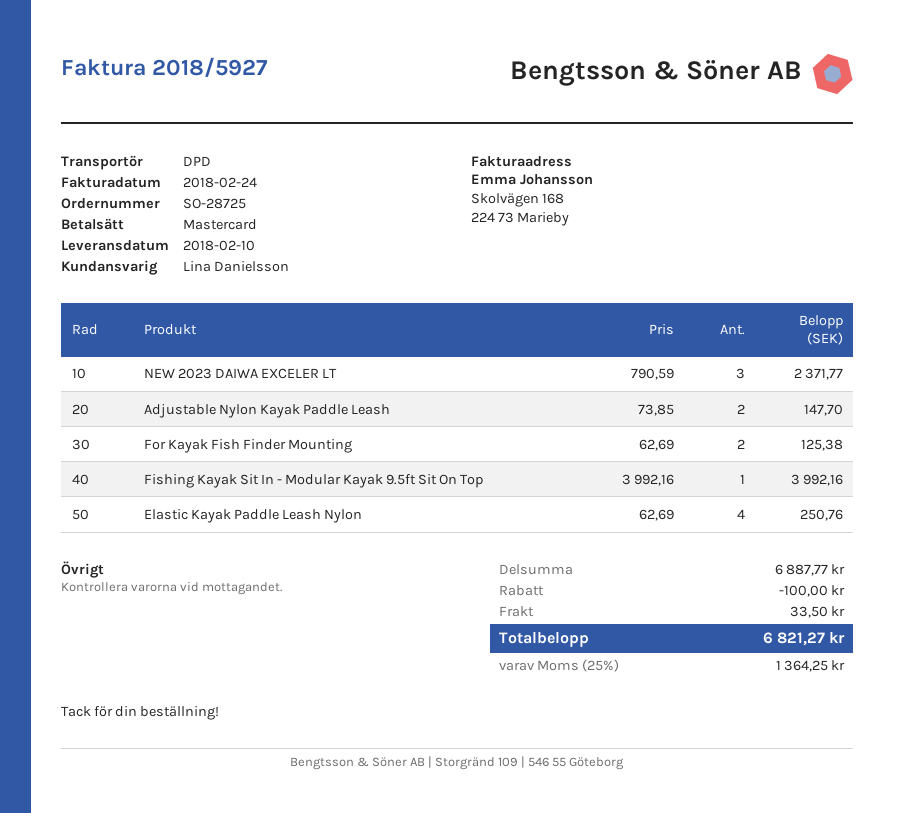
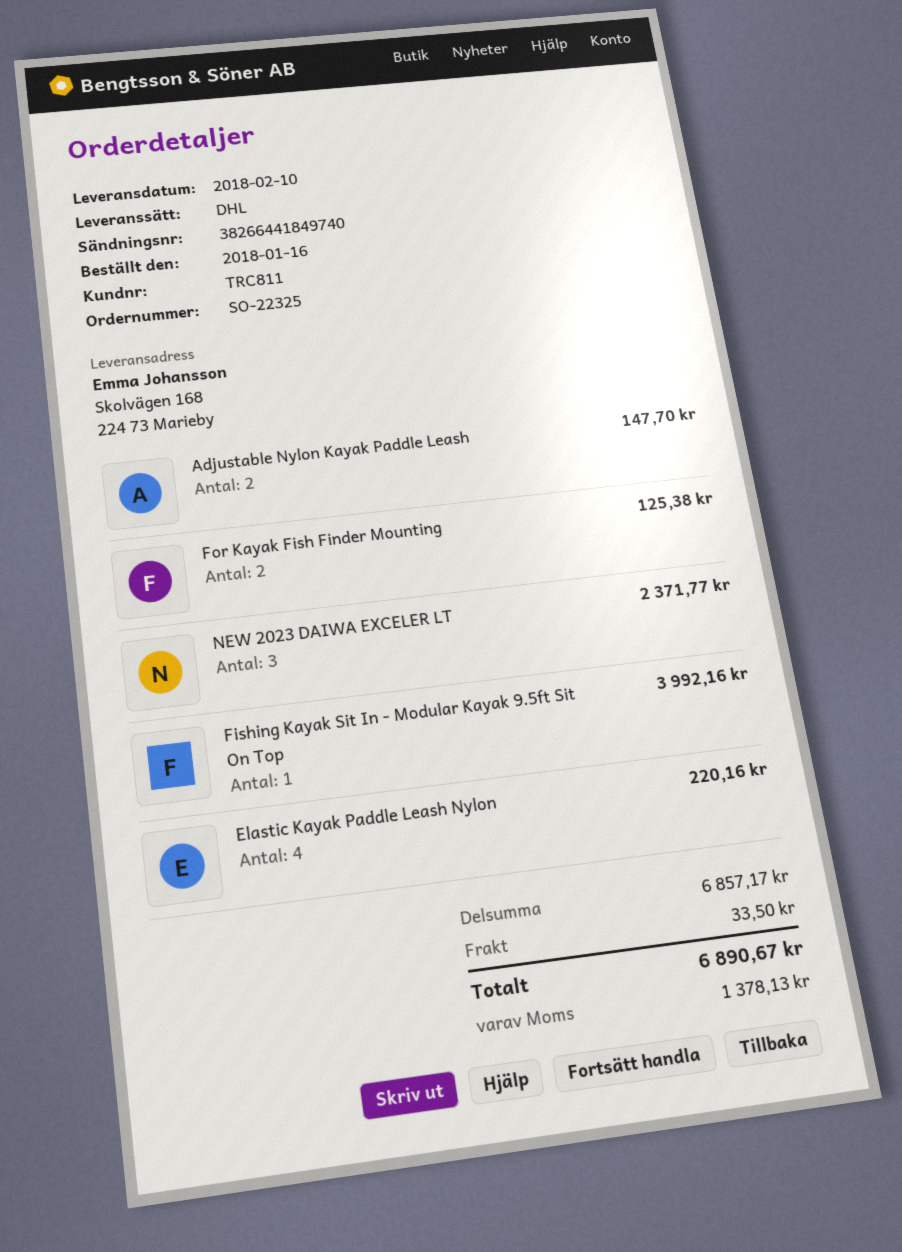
order number: SO-28725 -> SO-22325
shipping method: DPD -> DHL
Elastic Kayak Paddle Leash Nylon: 4 for 250.76 -> 4 for 220.16
subtotal: 6887.77 -> 6857.17
discount: 100.00 -> none
tax: 1364.25 -> 1378.13
total: 6821.27 -> 6890.67

